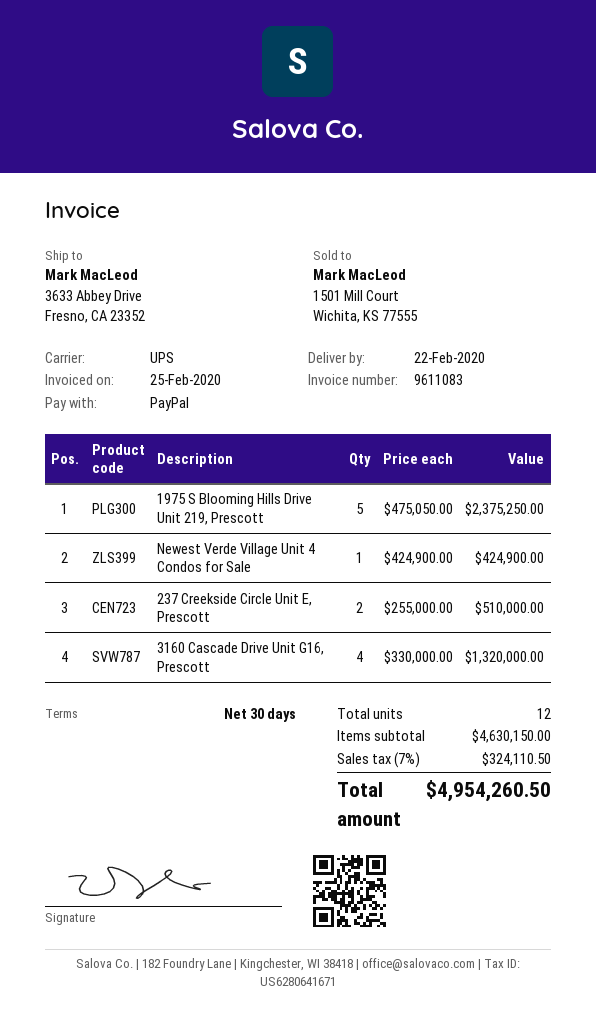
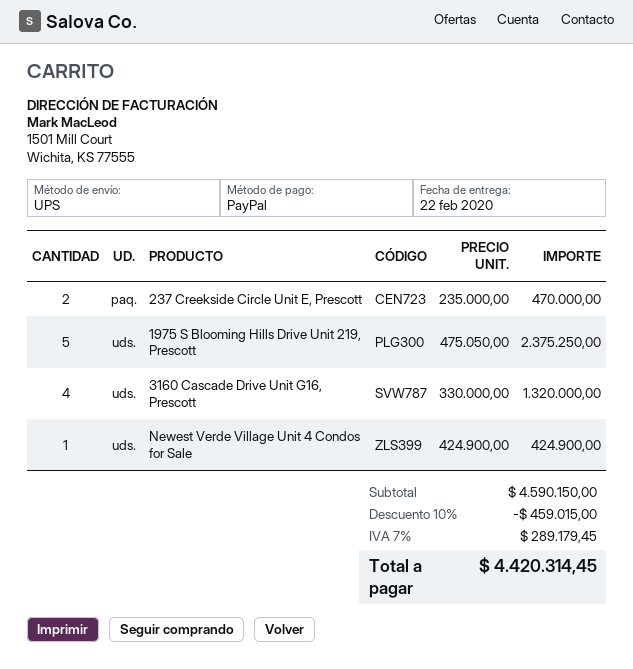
237 Creekside Circle Unit E, Prescott: 2 x 255000.00 = 510000.00 -> 2 x 235000.00 = 470000.00
subtotal: 4630150.00 -> 4590150.00
discount: none -> 10% = 459015.00
tax: 7% = 324110.50 -> 7% = 289179.45
total: 4954260.50 -> 4420314.45

